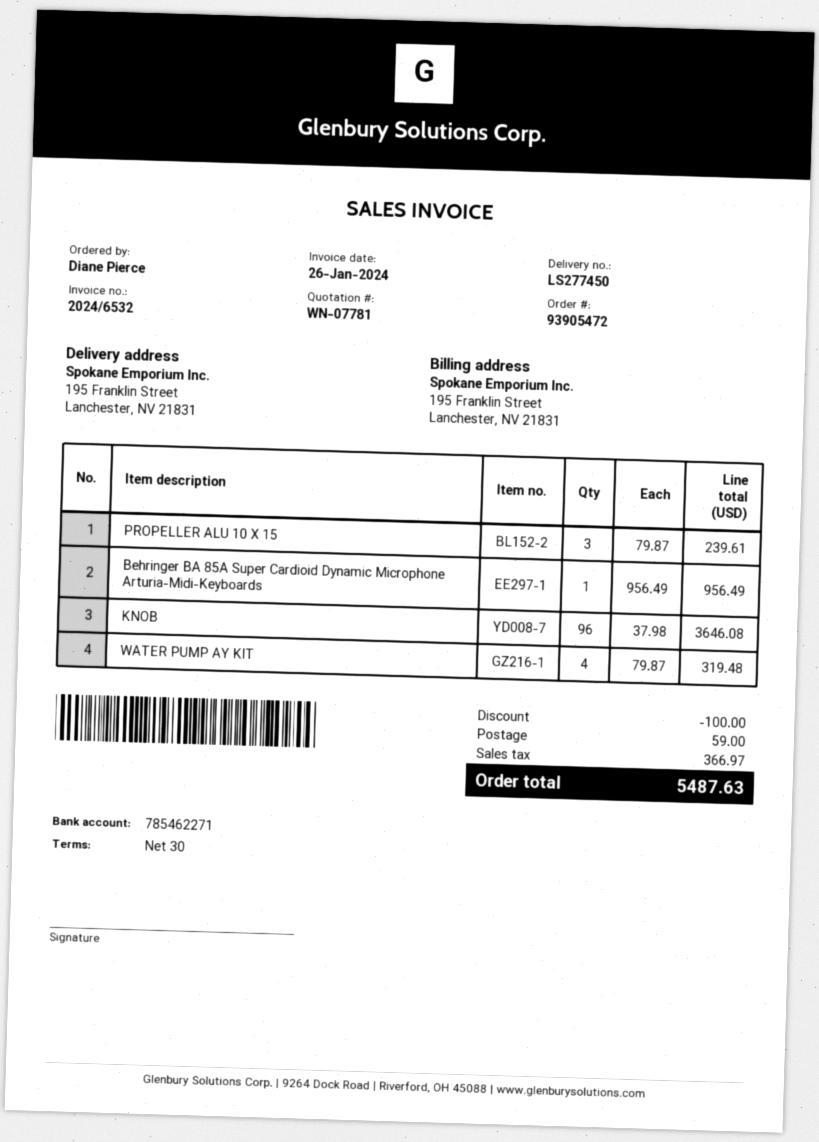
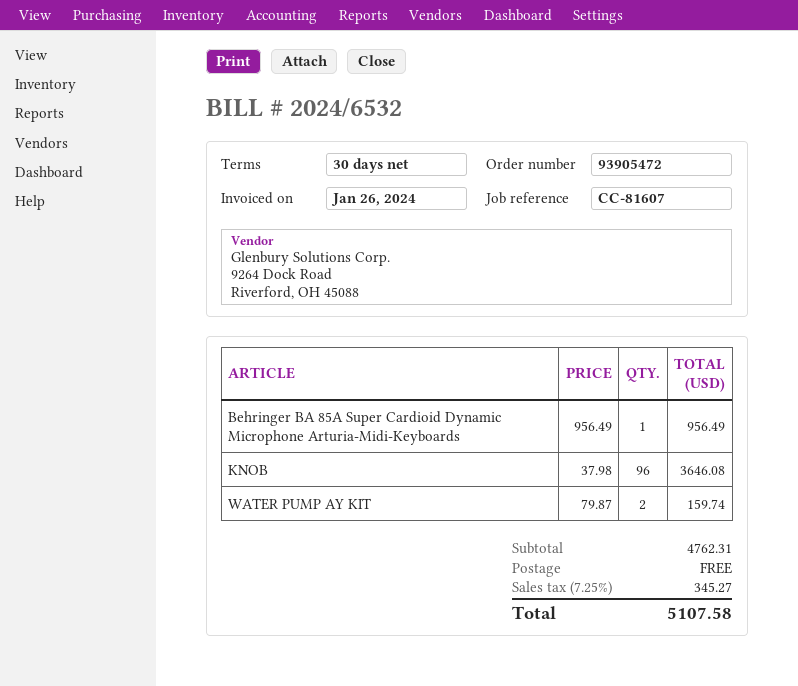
PROPELLER ALU 10 X 15: 3 x 79.87 = 239.61 -> none
WATER PUMP AY KIT: 4 x 79.87 = 319.48 -> 2 x 79.87 = 159.74
discount: 100.00 -> none
shipping: 59.00 -> 0.00
tax: 366.97 -> 345.27
total: 5487.63 -> 5107.58

